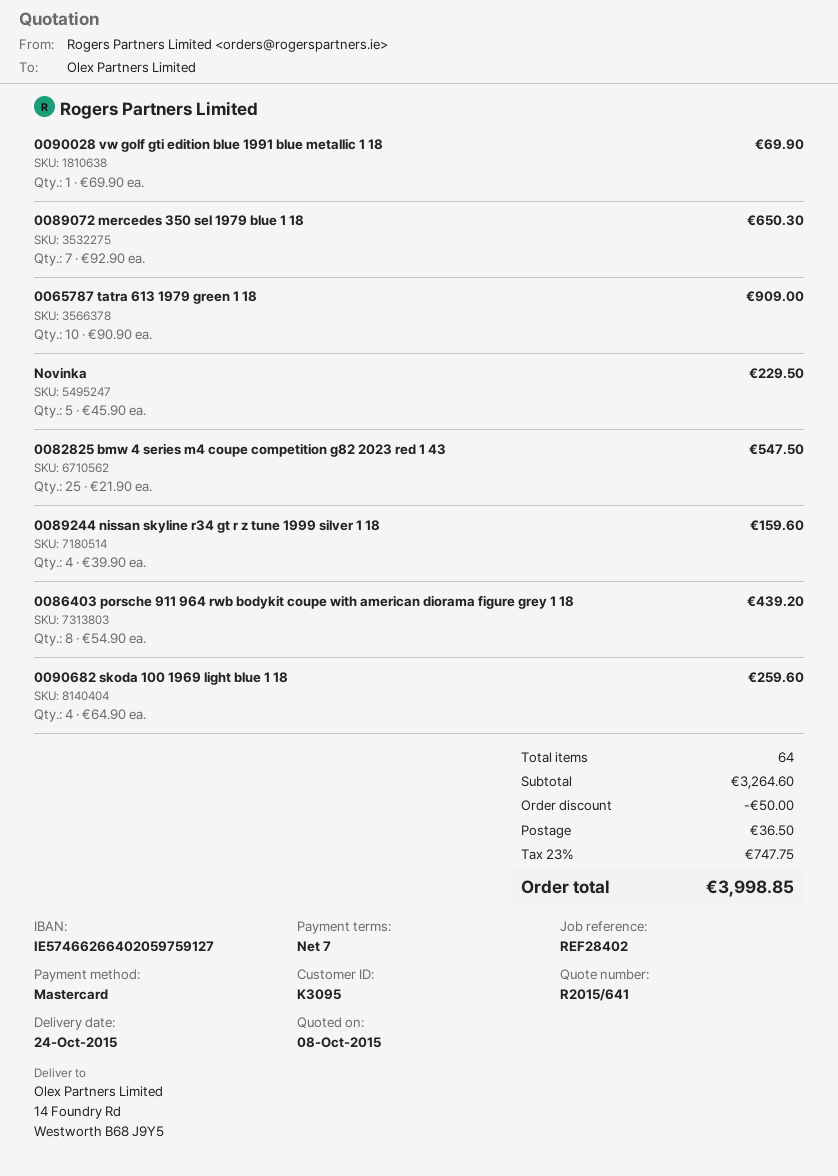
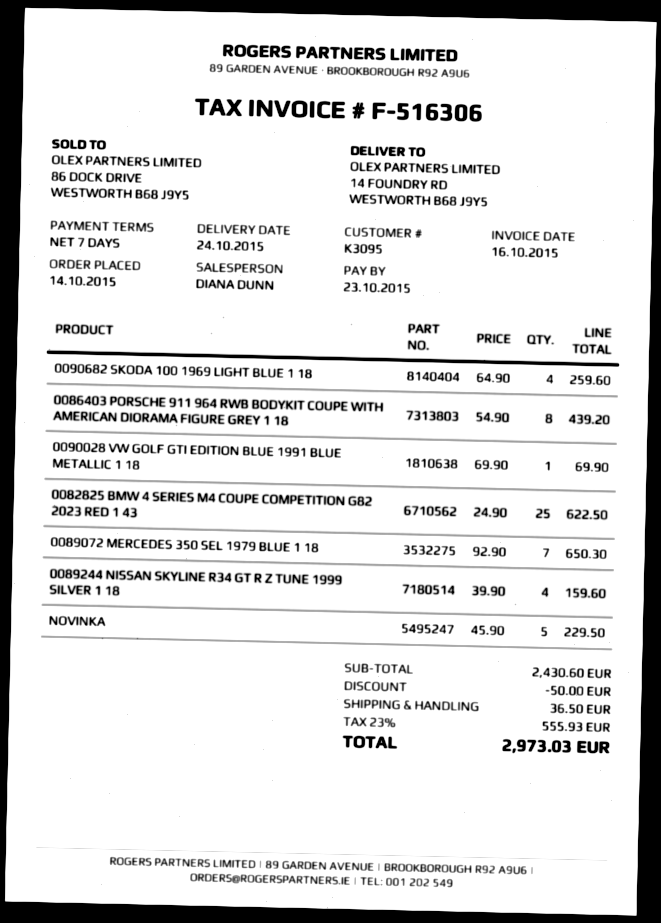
0065787 tatra 613 1979 green 1 18: 10 x 90.90 = 909.00 -> none
0082825 bmw 4 series m4 coupe competition g82 2023 red 1 43: 25 x 21.90 = 547.50 -> 25 x 24.90 = 622.50
subtotal: 3264.60 -> 2430.60
tax: 23% = 747.75 -> 23% = 555.93
total: 3998.85 -> 2973.03

